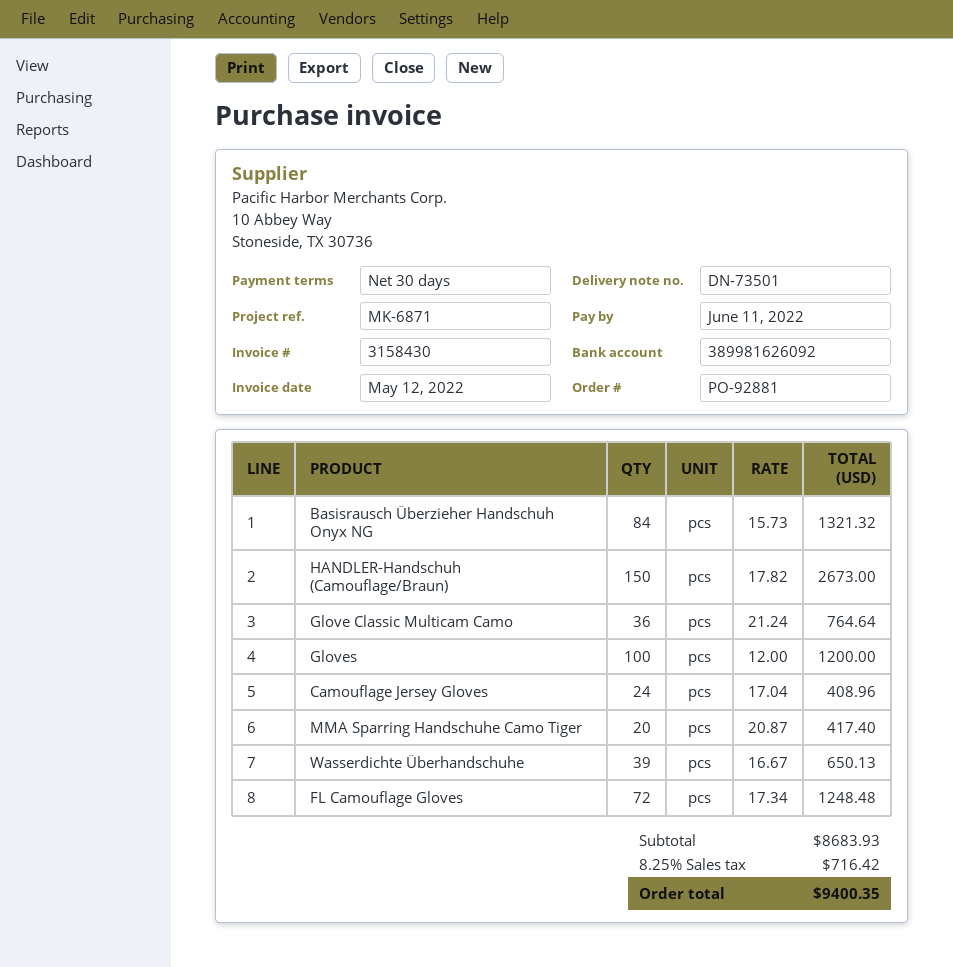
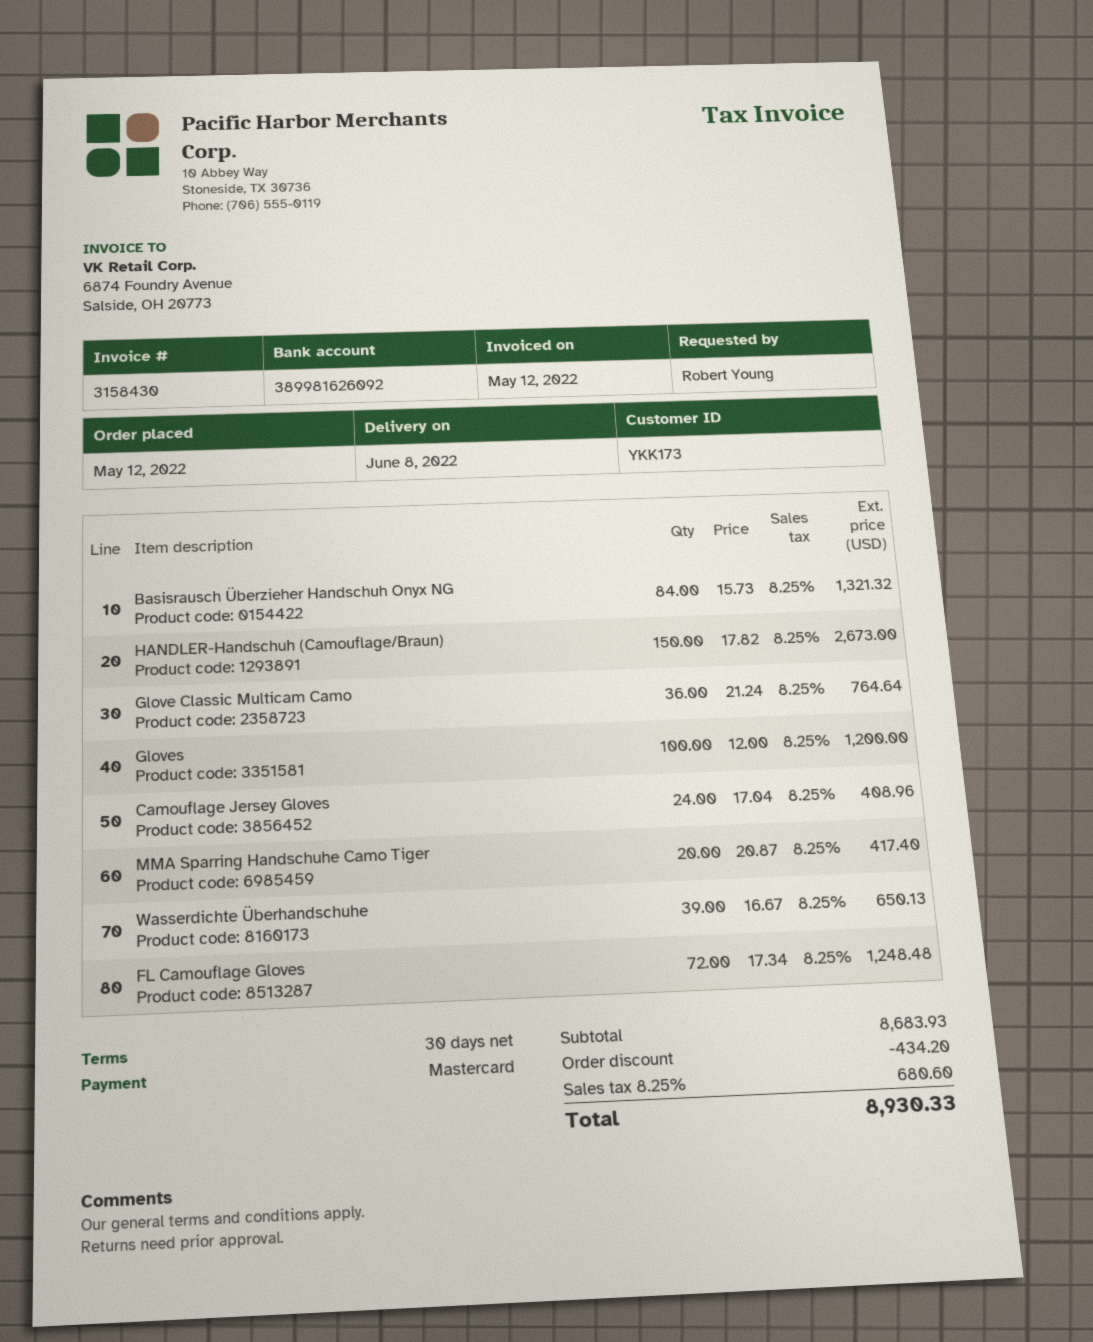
discount: none -> 434.20
tax: 8.25% = 716.42 -> 8.25% = 680.60
total: 9400.35 -> 8930.33

